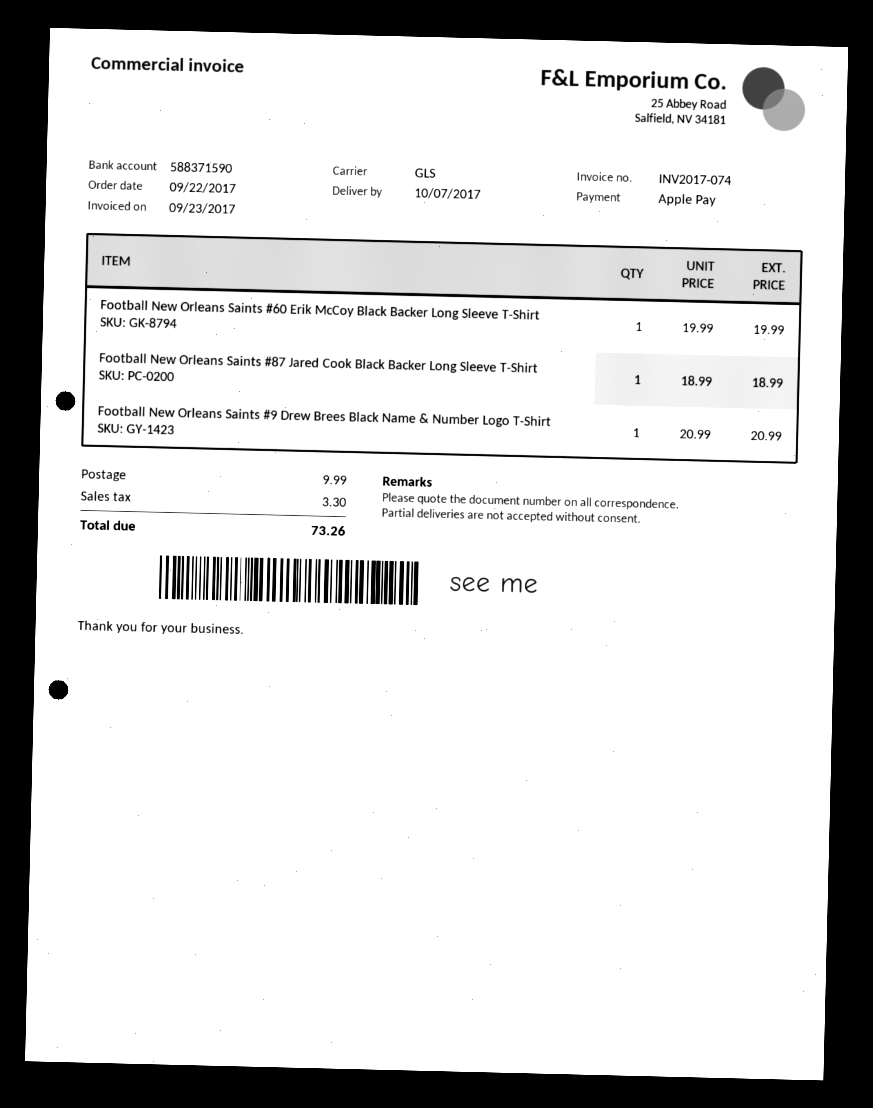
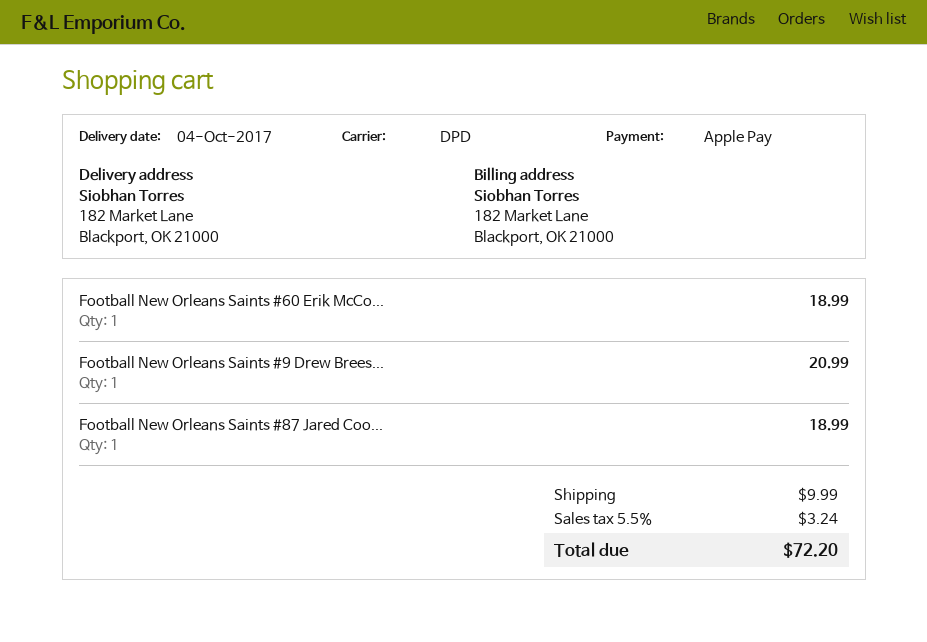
delivery date: 2017-10-07 -> 2017-10-04
shipping method: GLS -> DPD
Football New Orleans Saints #60 Erik McCoy Black Backer Long Sleeve T-Shirt: 1 for 19.99 -> 1 for 18.99
tax: 3.30 -> 3.24
total: 73.26 -> 72.20

